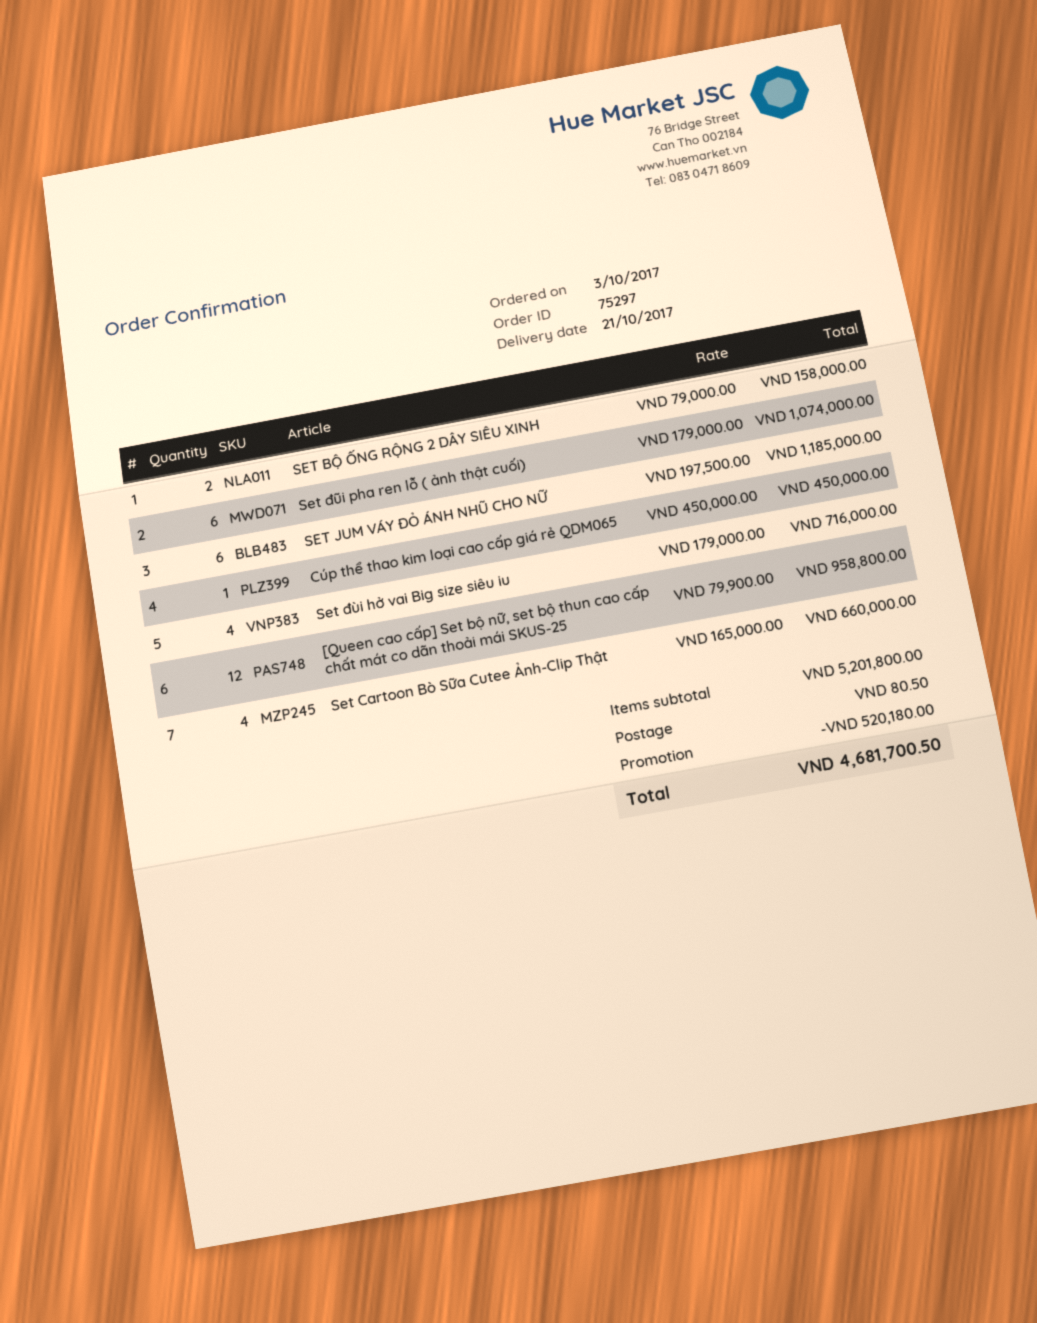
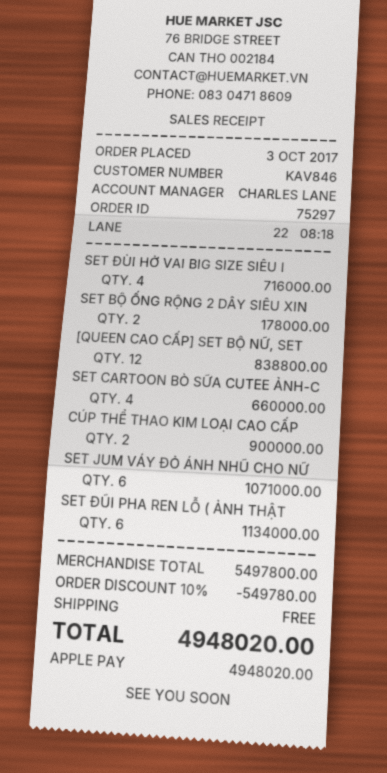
SET BỘ ỐNG RỘNG 2 DÂY SIÊU XINH: 2 for 158000.00 -> 2 for 178000.00
Set đũi pha ren lỗ ( ảnh thật cuối): 6 for 1074000.00 -> 6 for 1134000.00
SET JUM VÁY ĐỎ ÁNH NHŨ CHO NỮ: 6 for 1185000.00 -> 6 for 1071000.00
Cúp thể thao kim loại cao cấp giá rẻ QDM065: 1 for 450000.00 -> 2 for 900000.00
[Queen cao cấp] Set bộ nữ, set bộ thun cao cấp chất mát co dãn thoải mái SKUS-25: 12 for 958800.00 -> 12 for 838800.00
subtotal: 5201800.00 -> 5497800.00
discount: 520180.00 -> 549780.00
shipping: 80.50 -> 0.00
total: 4681700.50 -> 4948020.00

